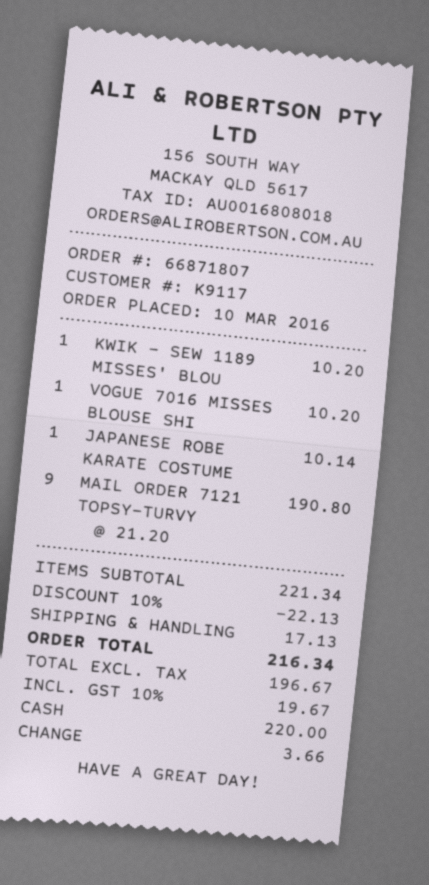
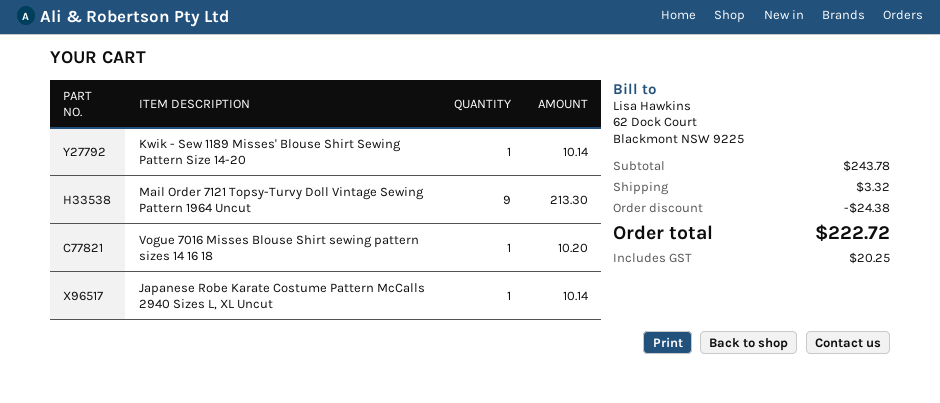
KWIK - SEW 1189 MISSES' BLOU: 1 for 10.20 -> 1 for 10.14
MAIL ORDER 7121 TOPSY-TURVY: 9 for 190.80 -> 9 for 213.30
subtotal: 221.34 -> 243.78
discount: 22.13 -> 24.38
shipping: 17.13 -> 3.32
tax: 19.67 -> 20.25
total: 216.34 -> 222.72

